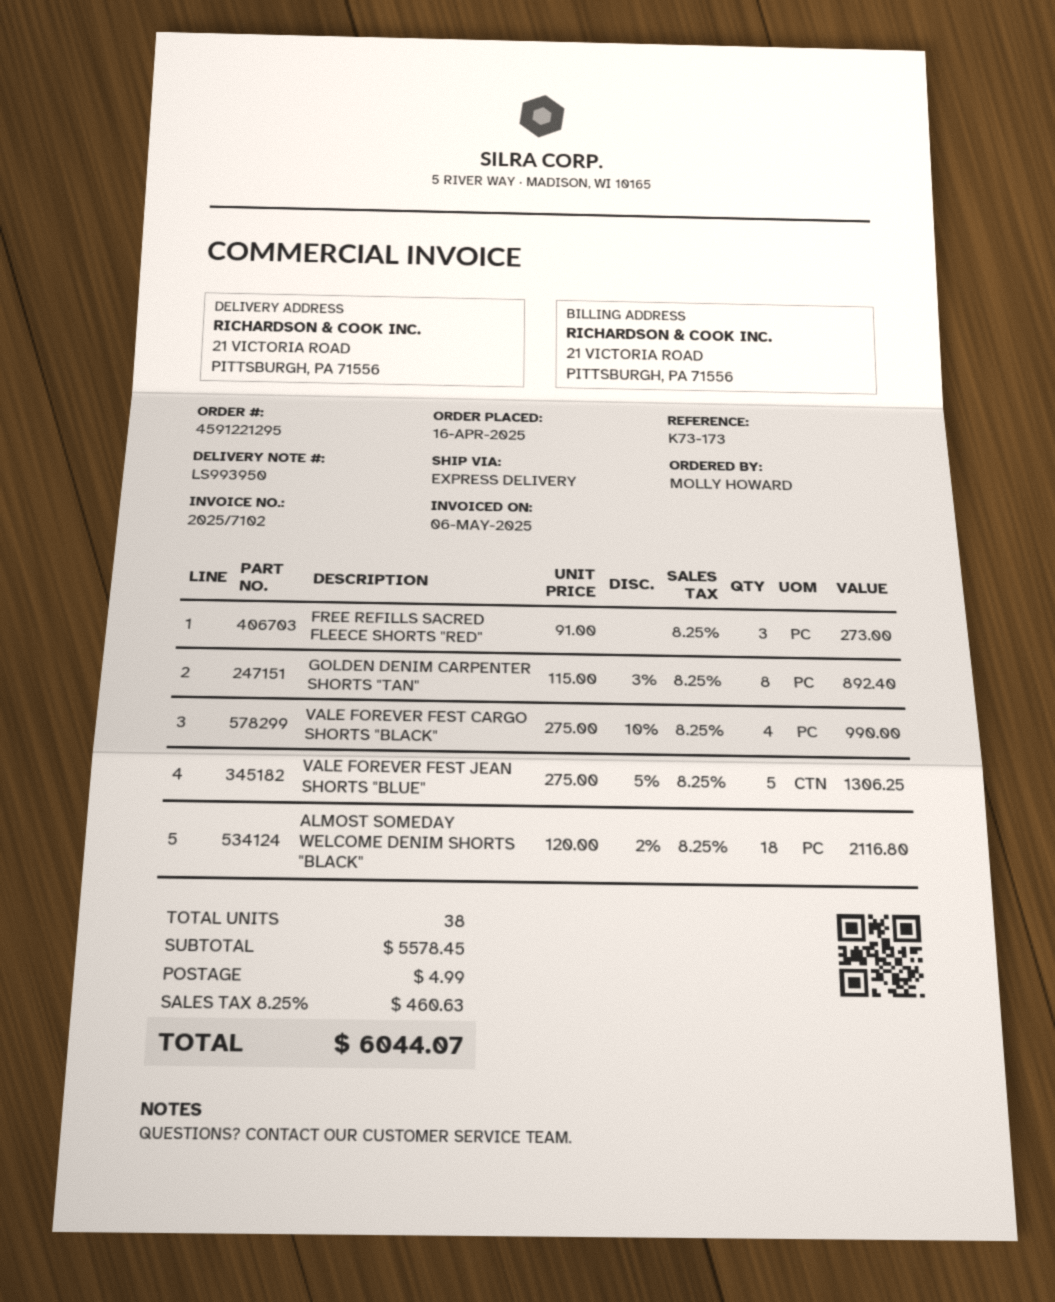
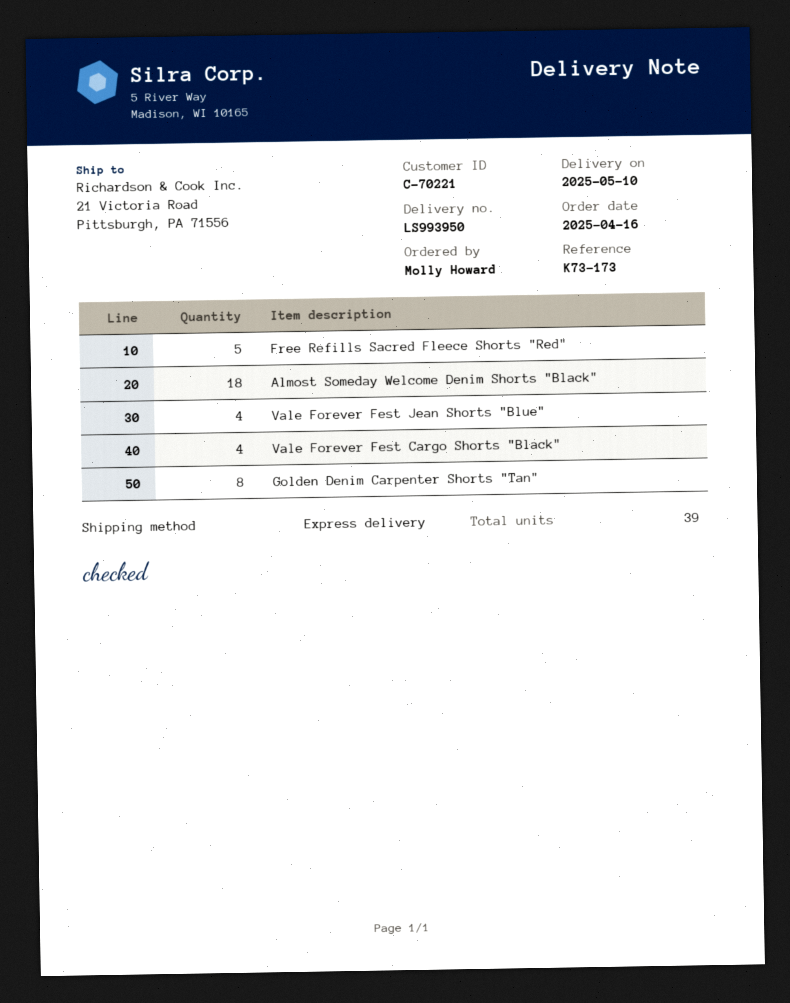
FREE REFILLS SACRED FLEECE SHORTS "RED": 3 -> 5
VALE FOREVER FEST JEAN SHORTS "BLUE": 5 -> 4
total quantity: 38 -> 39

